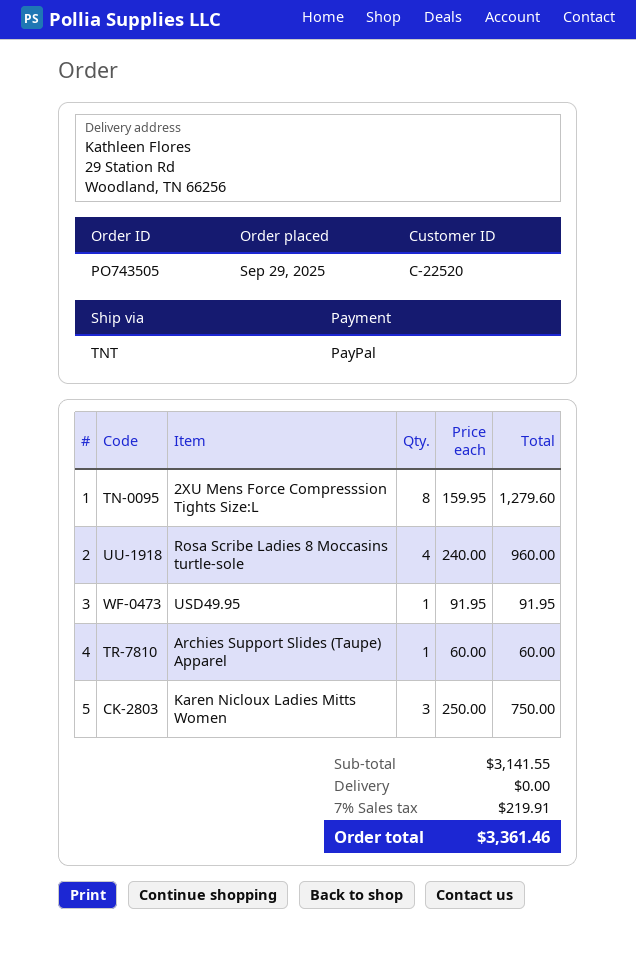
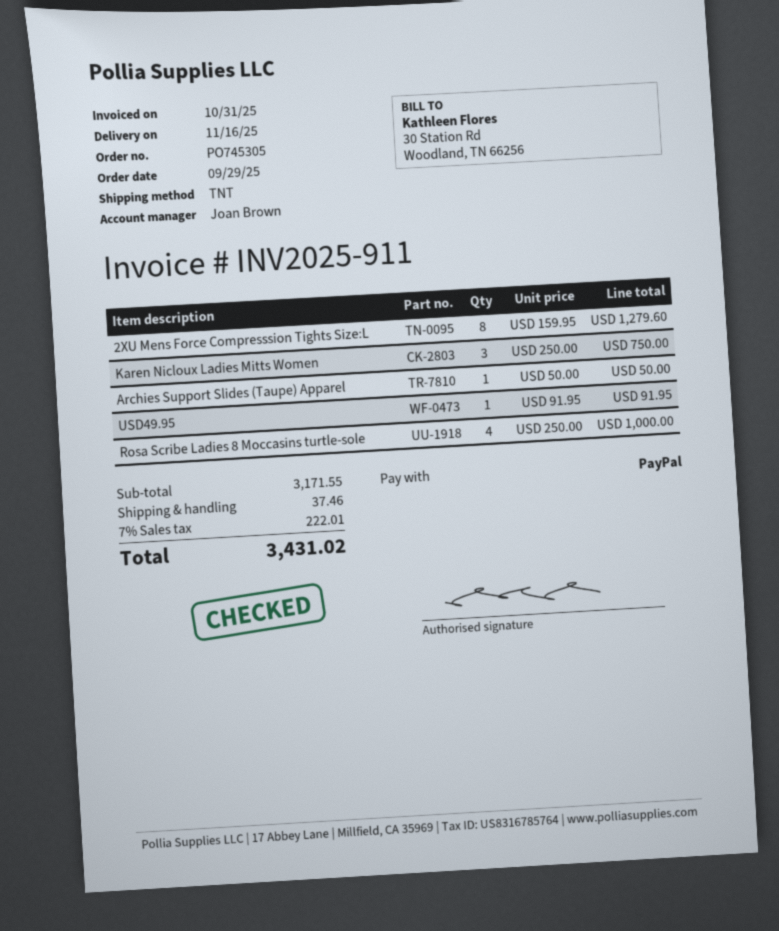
order number: PO743505 -> PO745305
Rosa Scribe Ladies 8 Moccasins turtle-sole: 4 x 240.00 = 960.00 -> 4 x 250.00 = 1000.00
Archies Support Slides (Taupe) Apparel: 1 x 60.00 = 60.00 -> 1 x 50.00 = 50.00
subtotal: 3141.55 -> 3171.55
shipping: 0.00 -> 37.46
tax: 7% = 219.91 -> 7% = 222.01
total: 3361.46 -> 3431.02

